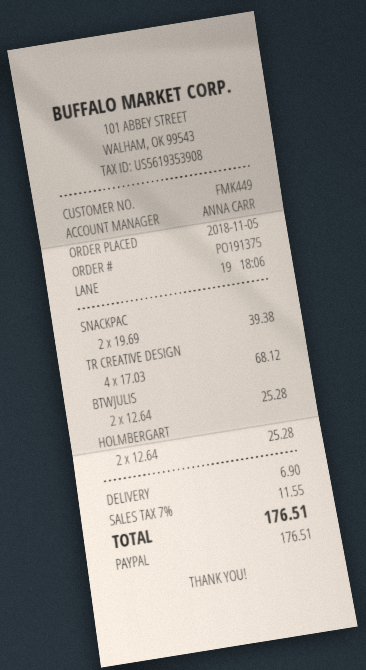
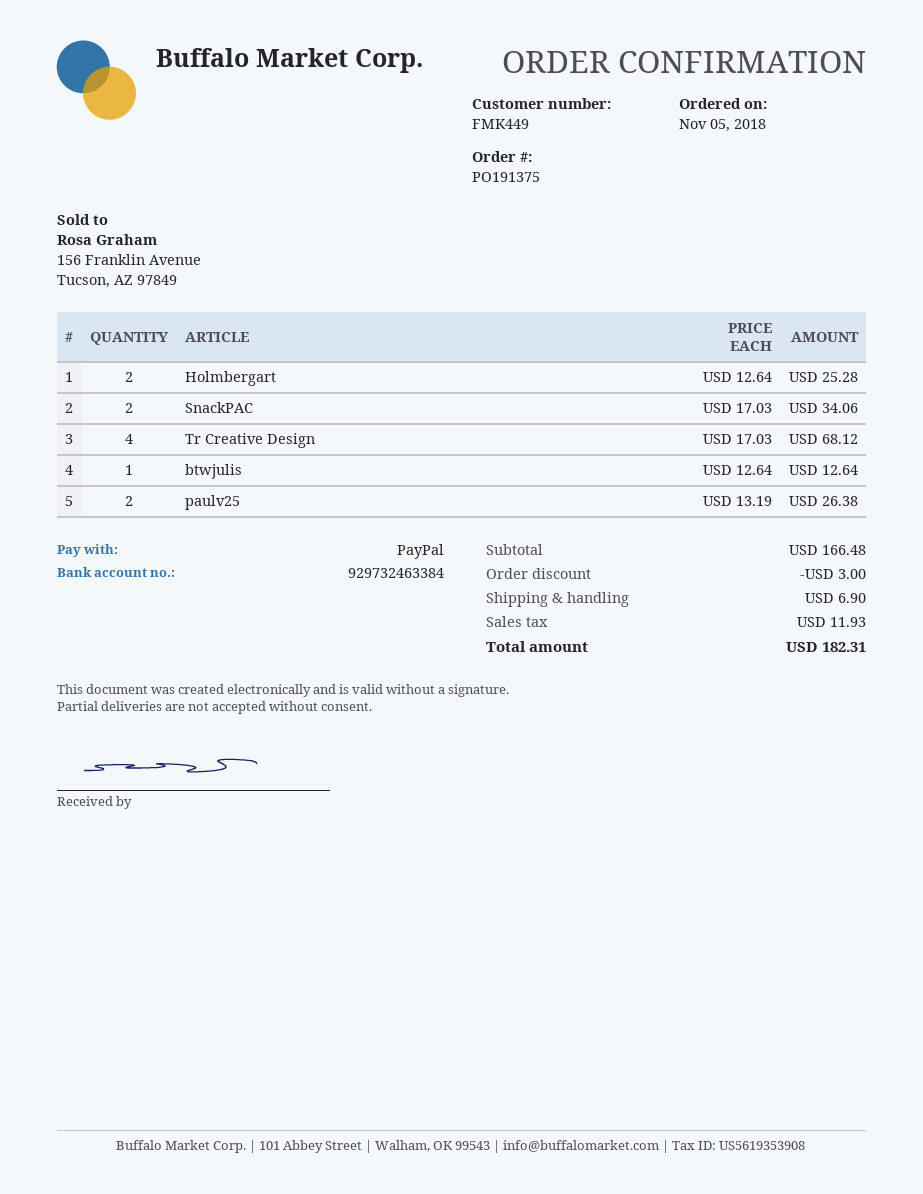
SNACKPAC: 2 x 19.69 = 39.38 -> 2 x 17.03 = 34.06
BTWJULIS: 2 x 12.64 = 25.28 -> 1 x 12.64 = 12.64
paulv25: none -> 2 x 13.19 = 26.38
discount: none -> 3.00
tax: 11.55 -> 11.93
total: 176.51 -> 182.31

